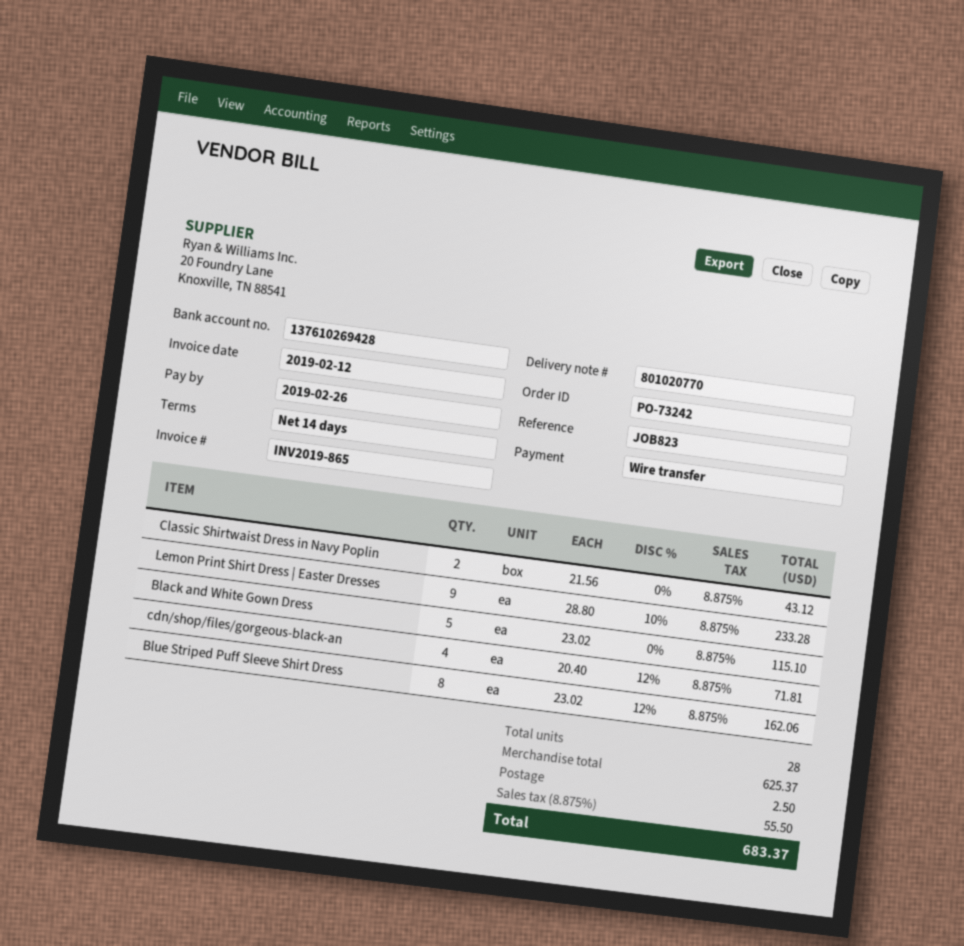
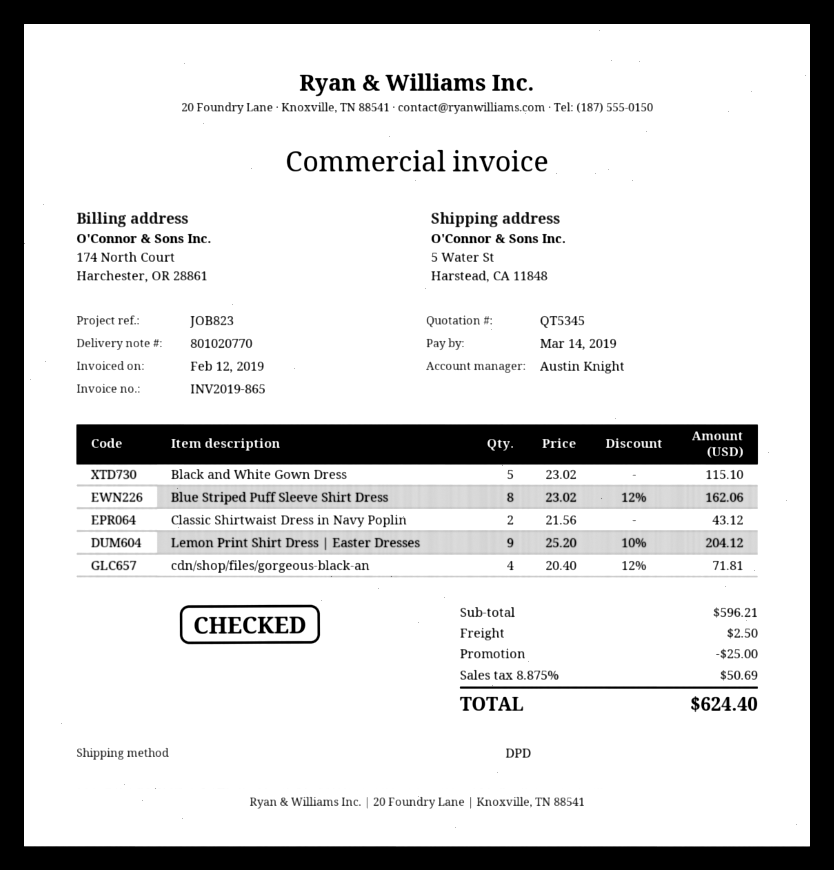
due date: 2019-02-26 -> 2019-03-14
Lemon Print Shirt Dress | Easter Dresses: 9 x 28.80 - 10% = 233.28 -> 9 x 25.20 - 10% = 204.12
subtotal: 625.37 -> 596.21
discount: none -> 25.00
tax: 8.875% = 55.50 -> 8.875% = 50.69
total: 683.37 -> 624.40

